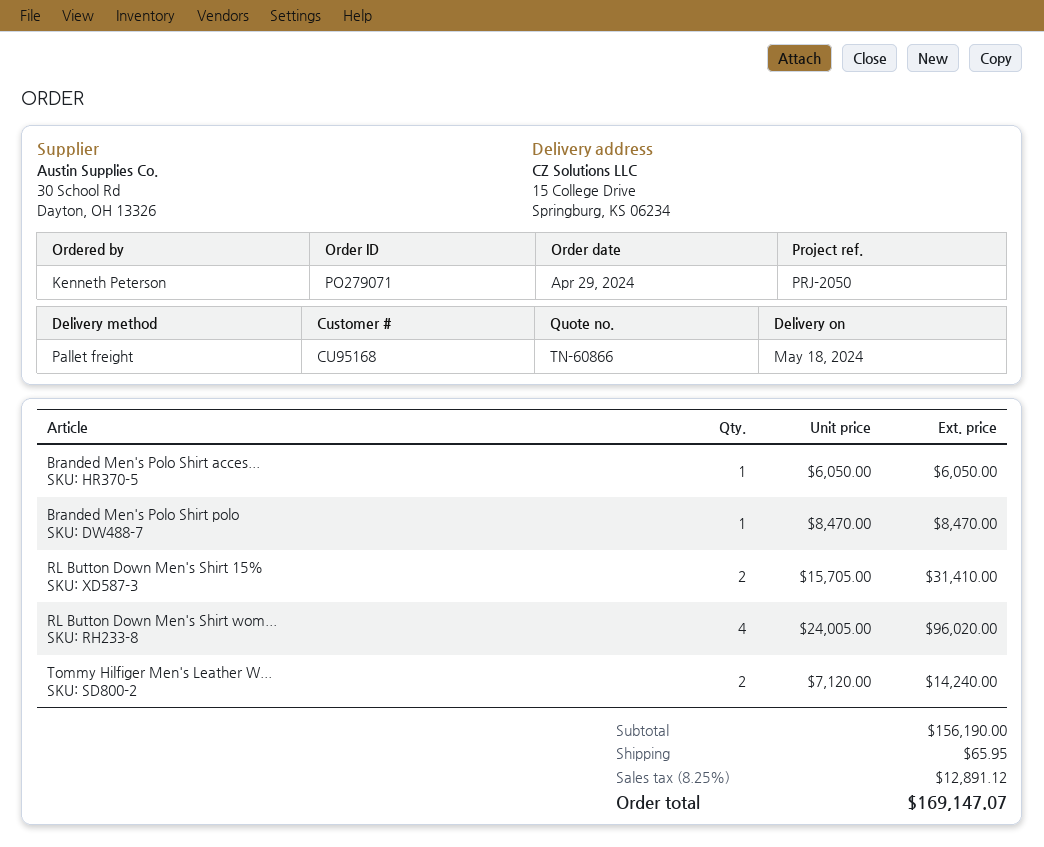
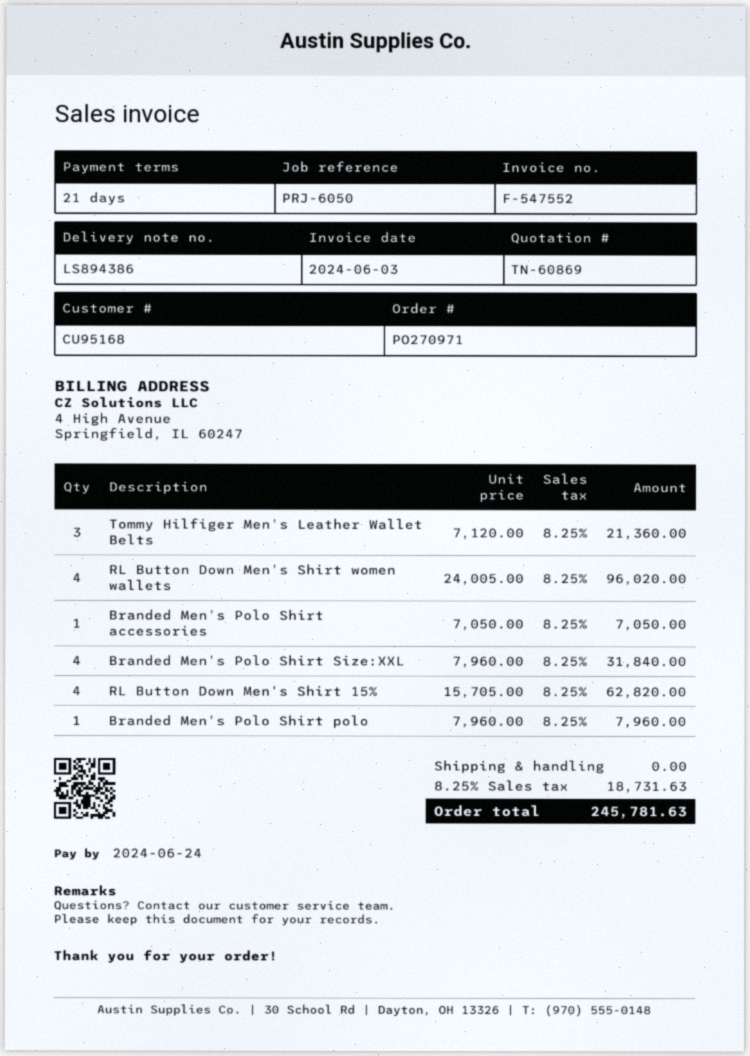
quote number: TN-60866 -> TN-60869
order number: PO279071 -> PO270971
reference: PRJ-2050 -> PRJ-6050
Branded Men's Polo Shirt acces...: 1 x 6050.00 = 6050.00 -> 1 x 7050.00 = 7050.00
Branded Men's Polo Shirt polo: 1 x 8470.00 = 8470.00 -> 1 x 7960.00 = 7960.00
RL Button Down Men's Shirt 15%: 2 x 15705.00 = 31410.00 -> 4 x 15705.00 = 62820.00
Tommy Hilfiger Men's Leather W...: 2 x 7120.00 = 14240.00 -> 3 x 7120.00 = 21360.00
Branded Men's Polo Shirt Size:XXL: none -> 4 x 7960.00 = 31840.00
shipping: 65.95 -> 0.00
tax: 8.25% = 12891.12 -> 8.25% = 18731.63
total: 169147.07 -> 245781.63

